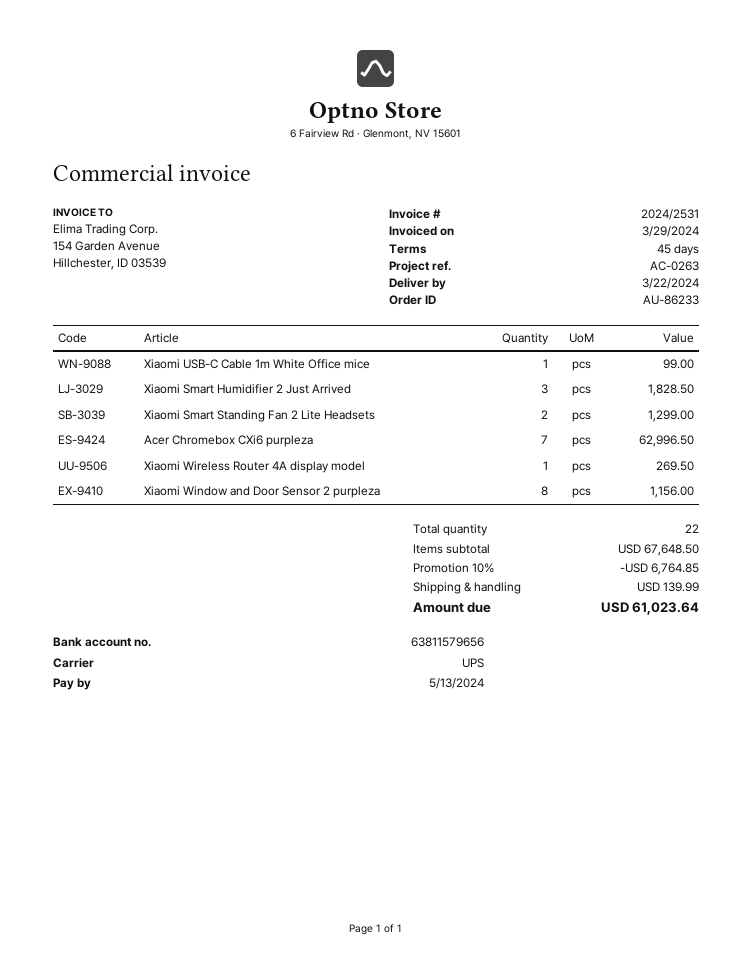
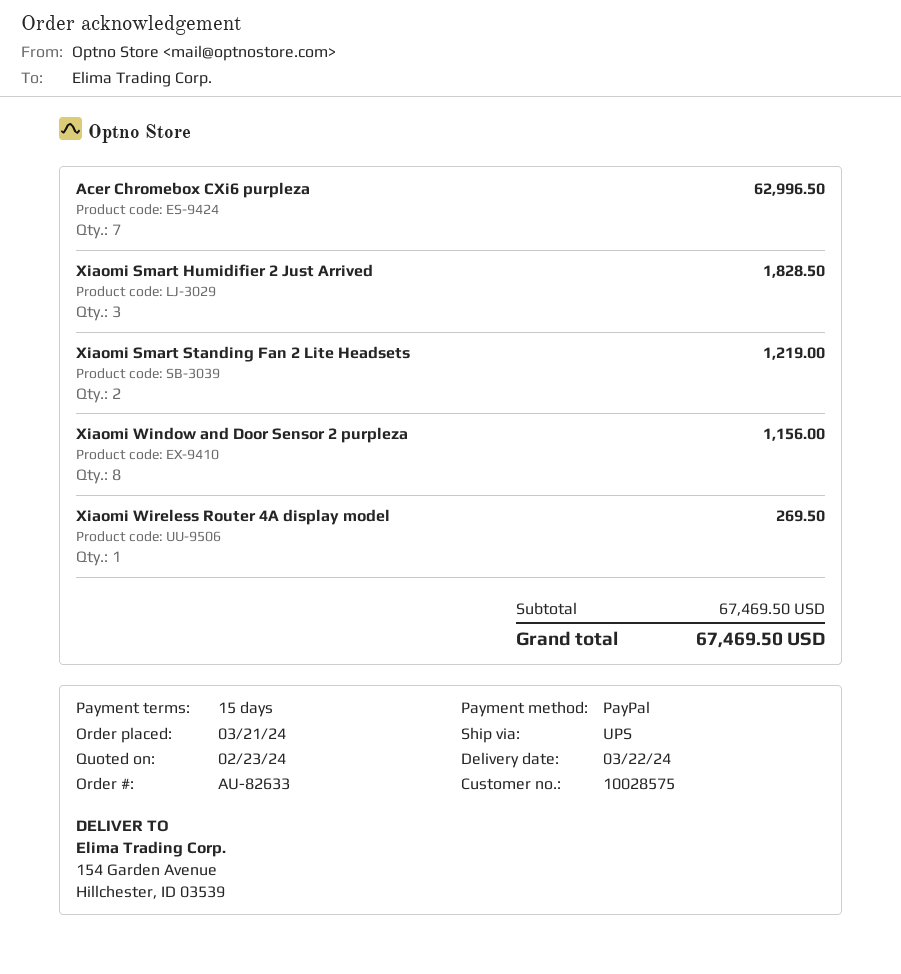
order number: AU-86233 -> AU-82633
payment terms: 45 days -> 15 days
Xiaomi USB-C Cable 1m White Office mice: 1 for 99.00 -> none
Xiaomi Smart Standing Fan 2 Lite Headsets: 2 for 1299.00 -> 2 for 1219.00
subtotal: 67648.50 -> 67469.50
discount: 10% = 6764.85 -> none
shipping: 139.99 -> none
total: 61023.64 -> 67469.50

